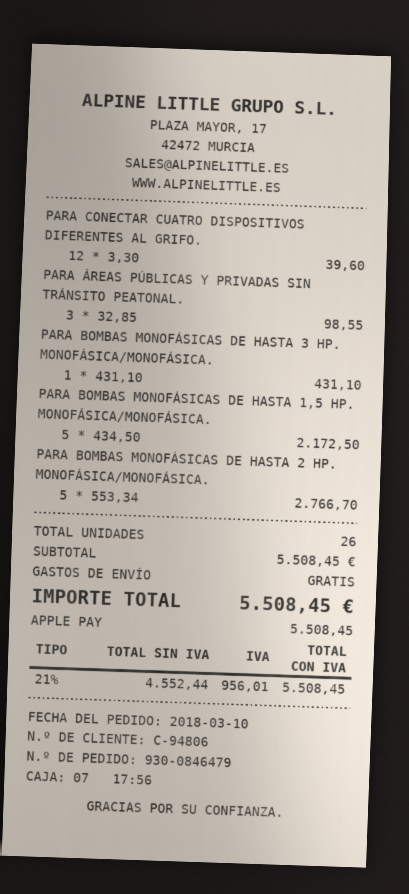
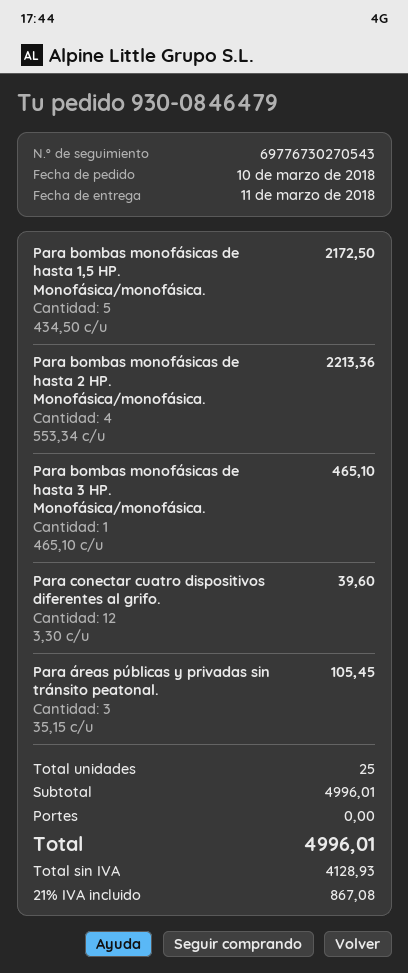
PARA ÁREAS PÚBLICAS Y PRIVADAS SIN TRÁNSITO PEATONAL.: 3 x 32.85 = 98.55 -> 3 x 35.15 = 105.45
PARA BOMBAS MONOFÁSICAS DE HASTA 3 HP. MONOFÁSICA/MONOFÁSICA.: 1 x 431.10 = 431.10 -> 1 x 465.10 = 465.10
PARA BOMBAS MONOFÁSICAS DE HASTA 2 HP. MONOFÁSICA/MONOFÁSICA.: 5 x 553.34 = 2766.70 -> 4 x 553.34 = 2213.36
total quantity: 26 -> 25
subtotal: 5508.45 -> 4996.01
net: 4552.44 -> 4128.93
tax: 21% = 956.01 -> 21% = 867.08
total: 5508.45 -> 4996.01

